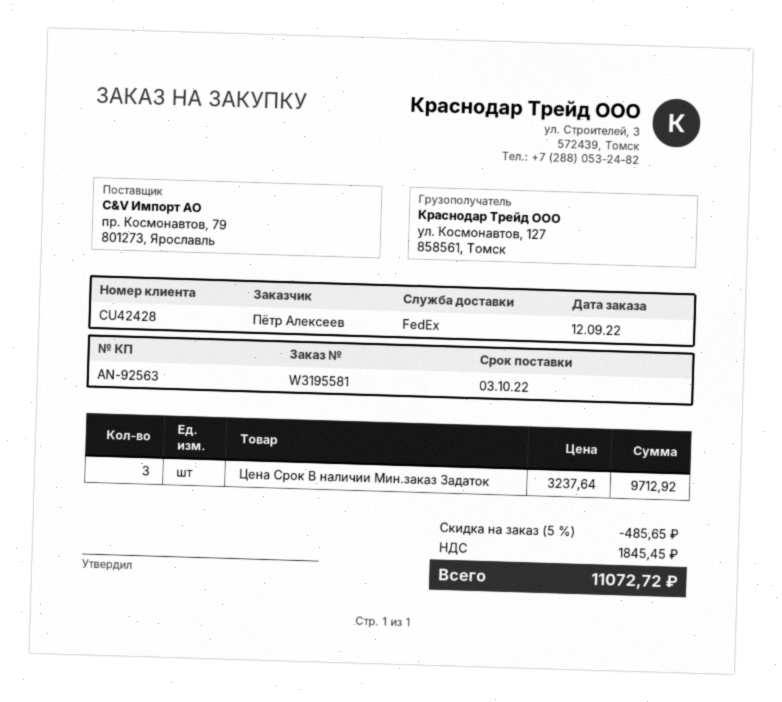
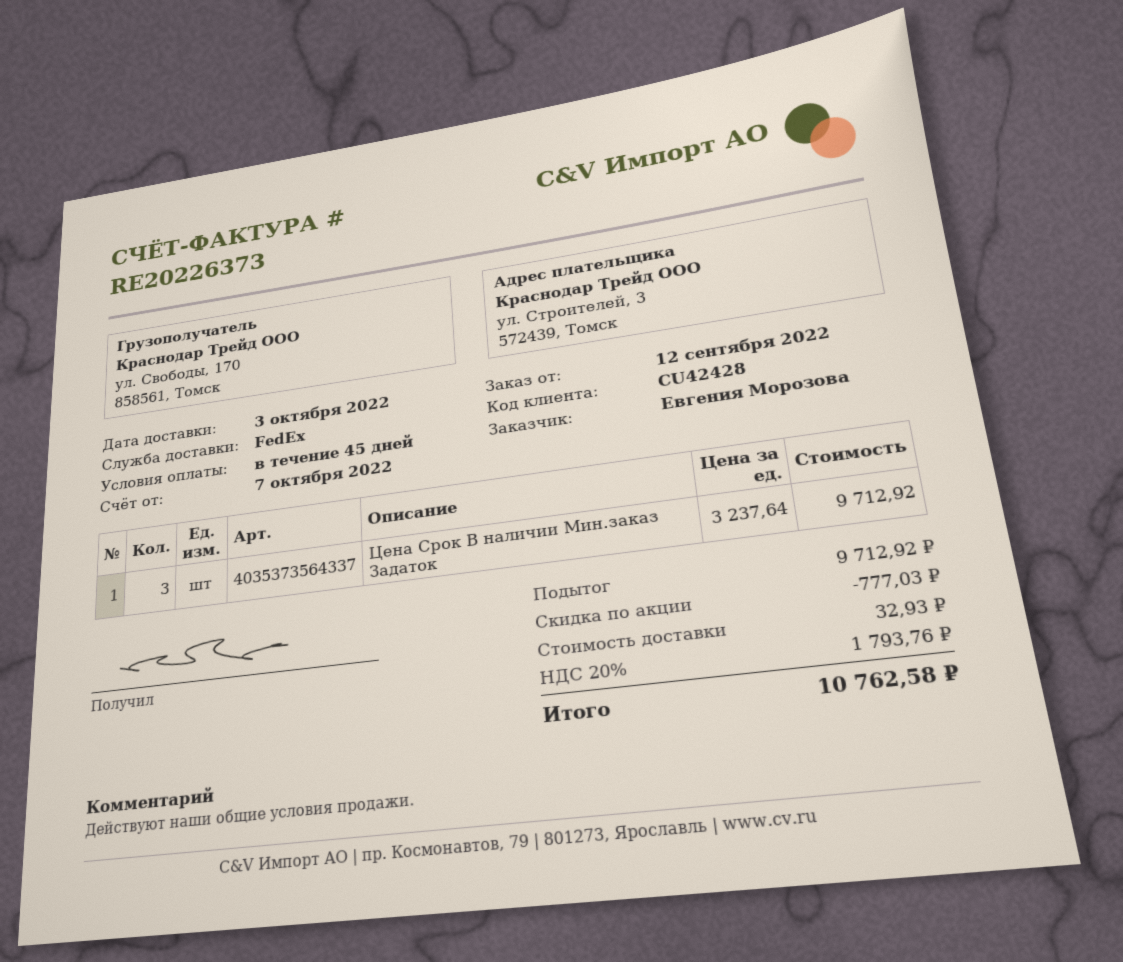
ordered by: Пётр Алексеев -> Евгения Морозова
ship to: ул. Космонавтов, 127, 858561, Томск -> ул. Свободы, 170, 858561, Томск
discount: 485.65 -> 777.03
shipping: none -> 32.93
tax: 1845.45 -> 1793.76
total: 11072.72 -> 10762.58

